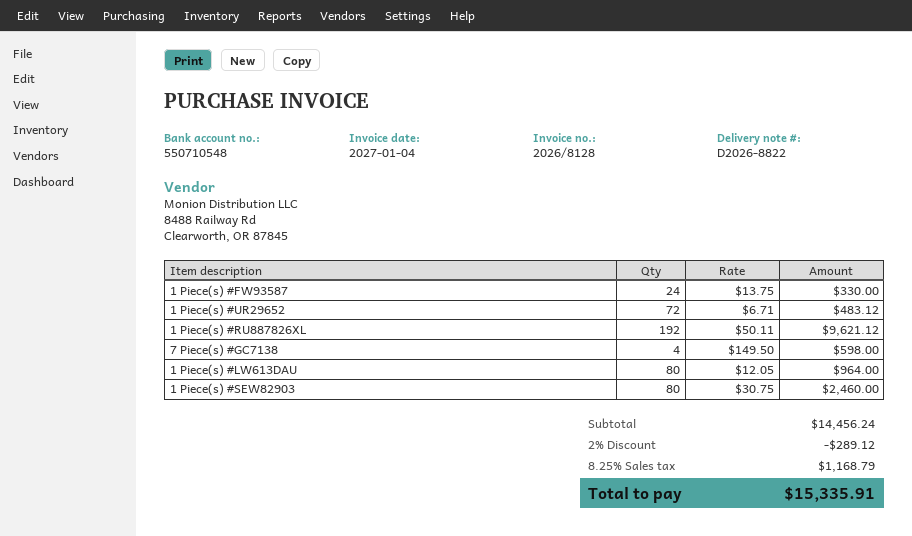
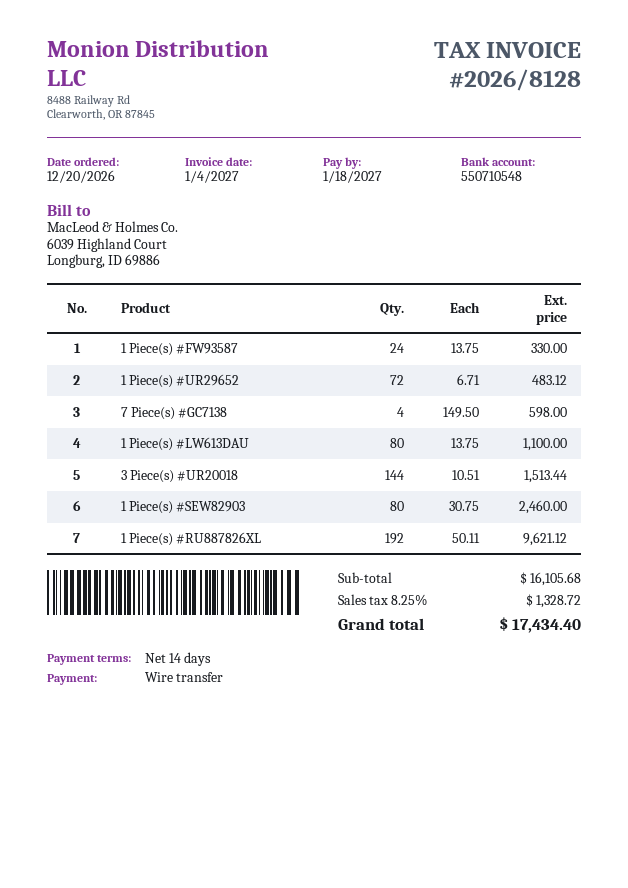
1 Piece(s) #LW613DAU: 80 x 12.05 = 964.00 -> 80 x 13.75 = 1100.00
3 Piece(s) #UR20018: none -> 144 x 10.51 = 1513.44
subtotal: 14456.24 -> 16105.68
discount: 2% = 289.12 -> none
tax: 8.25% = 1168.79 -> 8.25% = 1328.72
total: 15335.91 -> 17434.40

